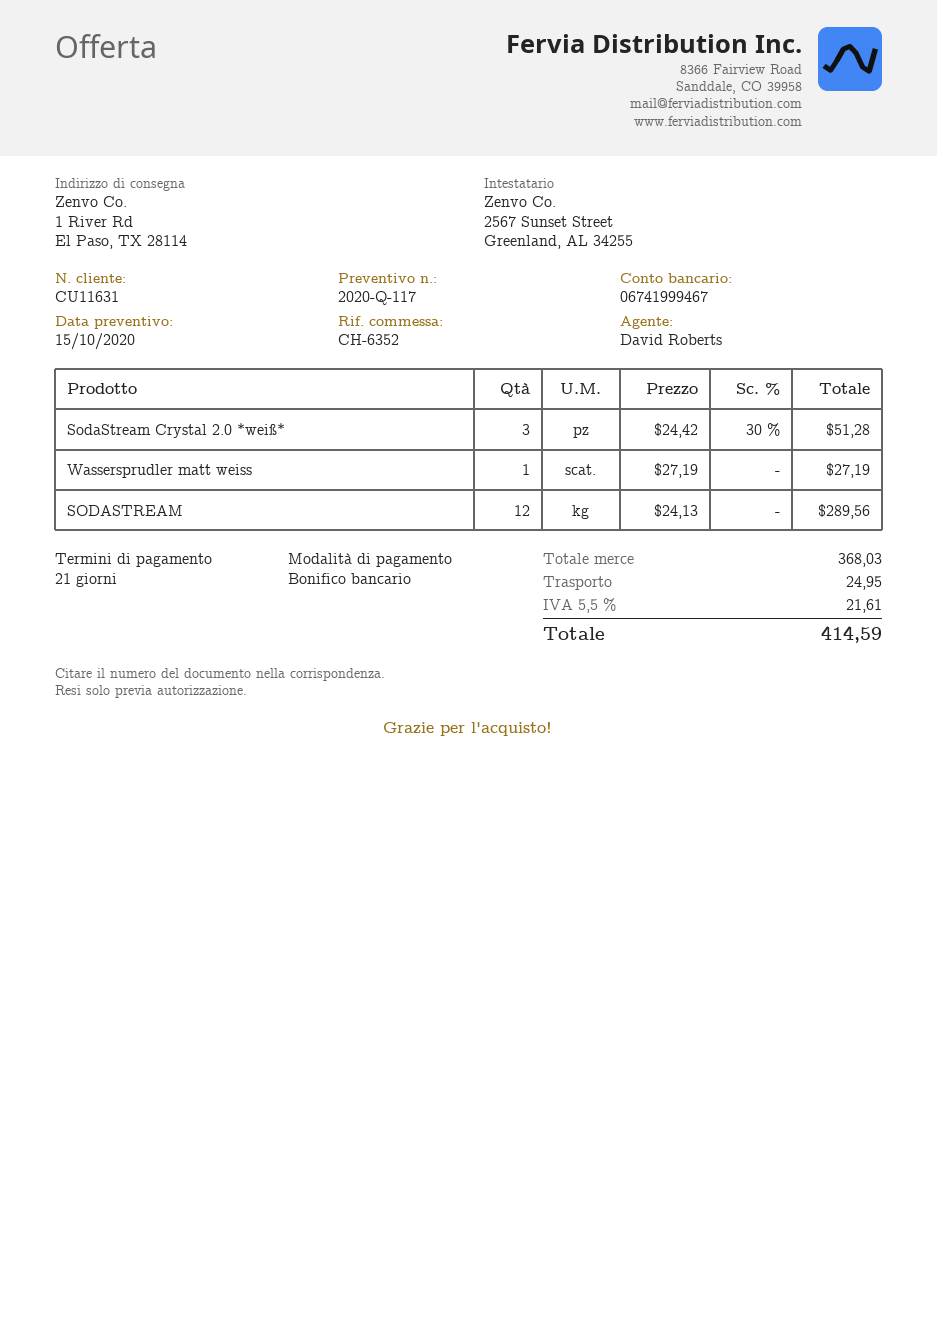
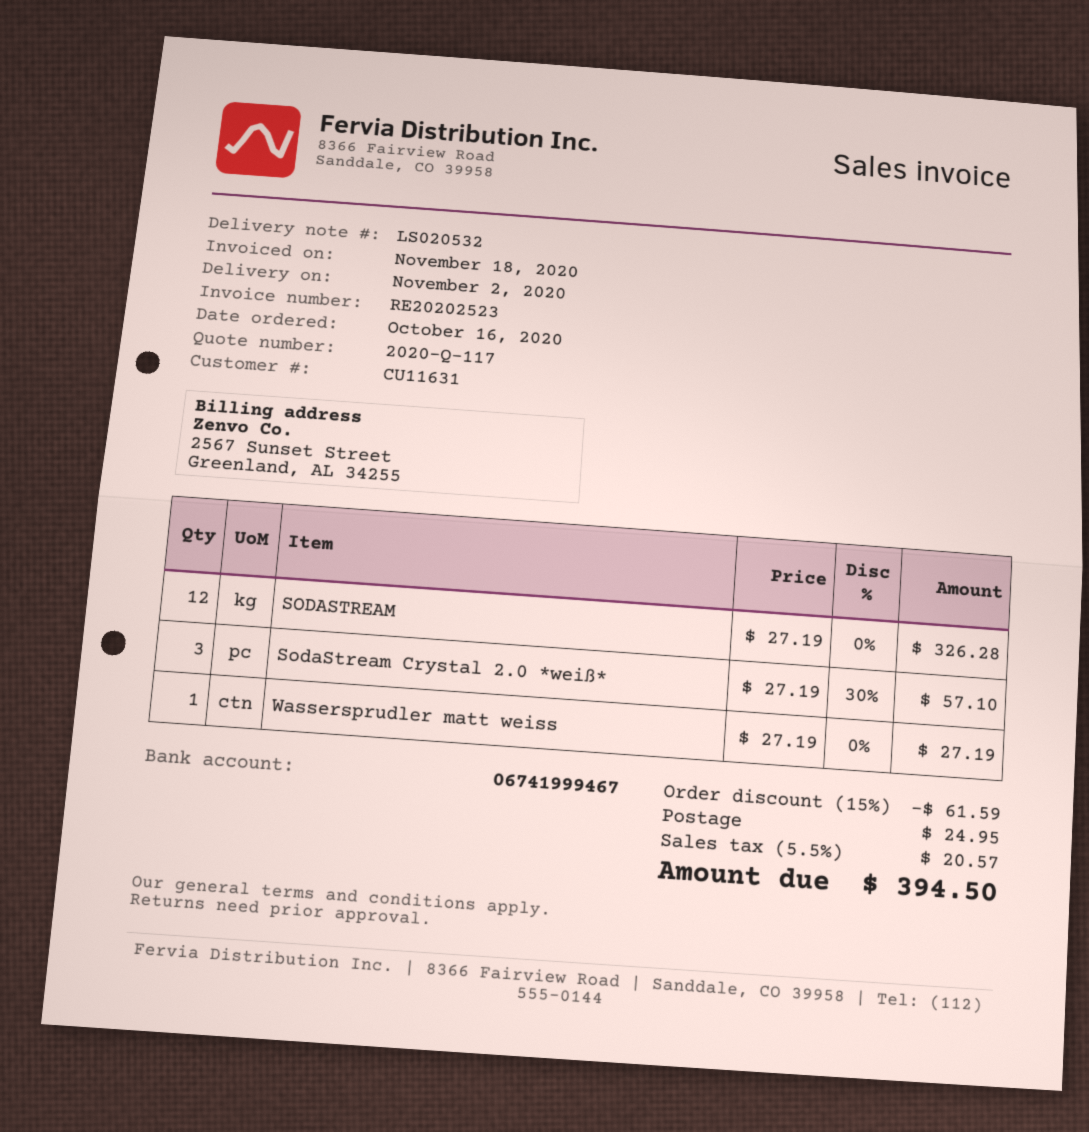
SodaStream Crystal 2.0 *weiß*: 3 x 24.42 - 30% = 51.28 -> 3 x 27.19 - 30% = 57.10
SODASTREAM: 12 x 24.13 = 289.56 -> 12 x 27.19 = 326.28
discount: none -> 15% = 61.59
tax: 5.5% = 21.61 -> 5.5% = 20.57
total: 414.59 -> 394.50

